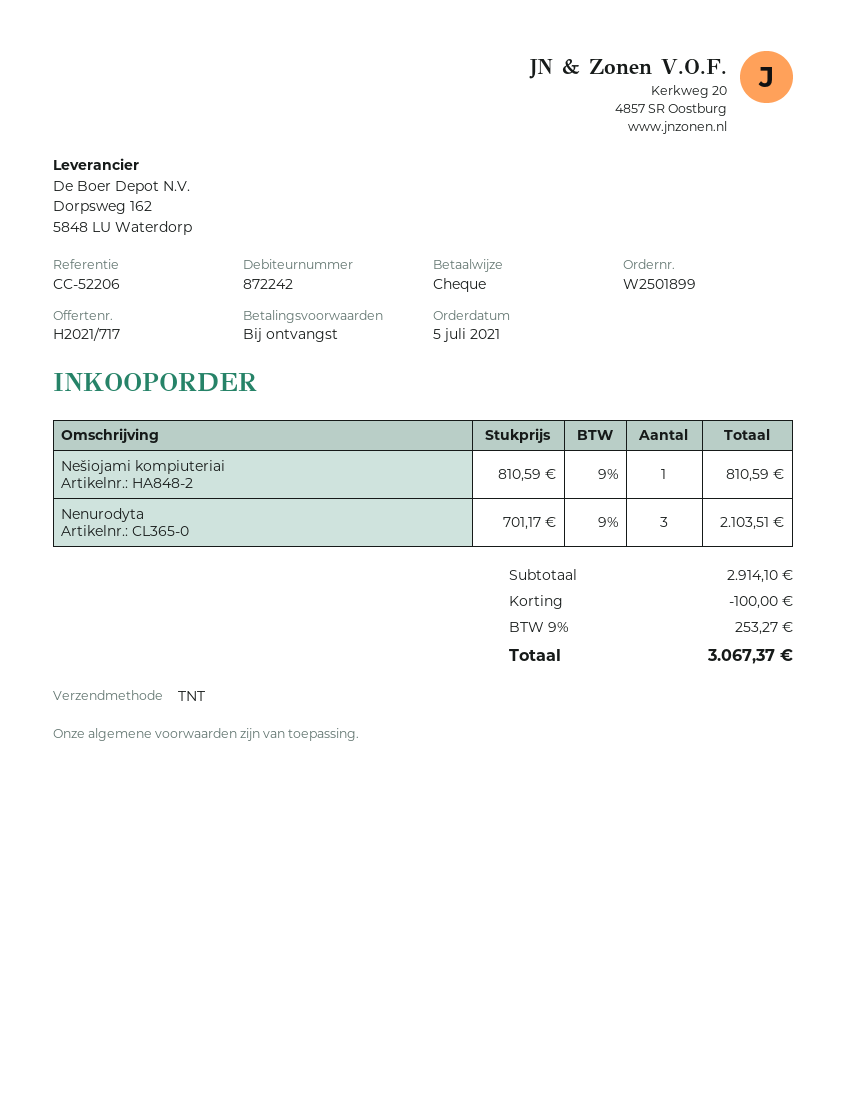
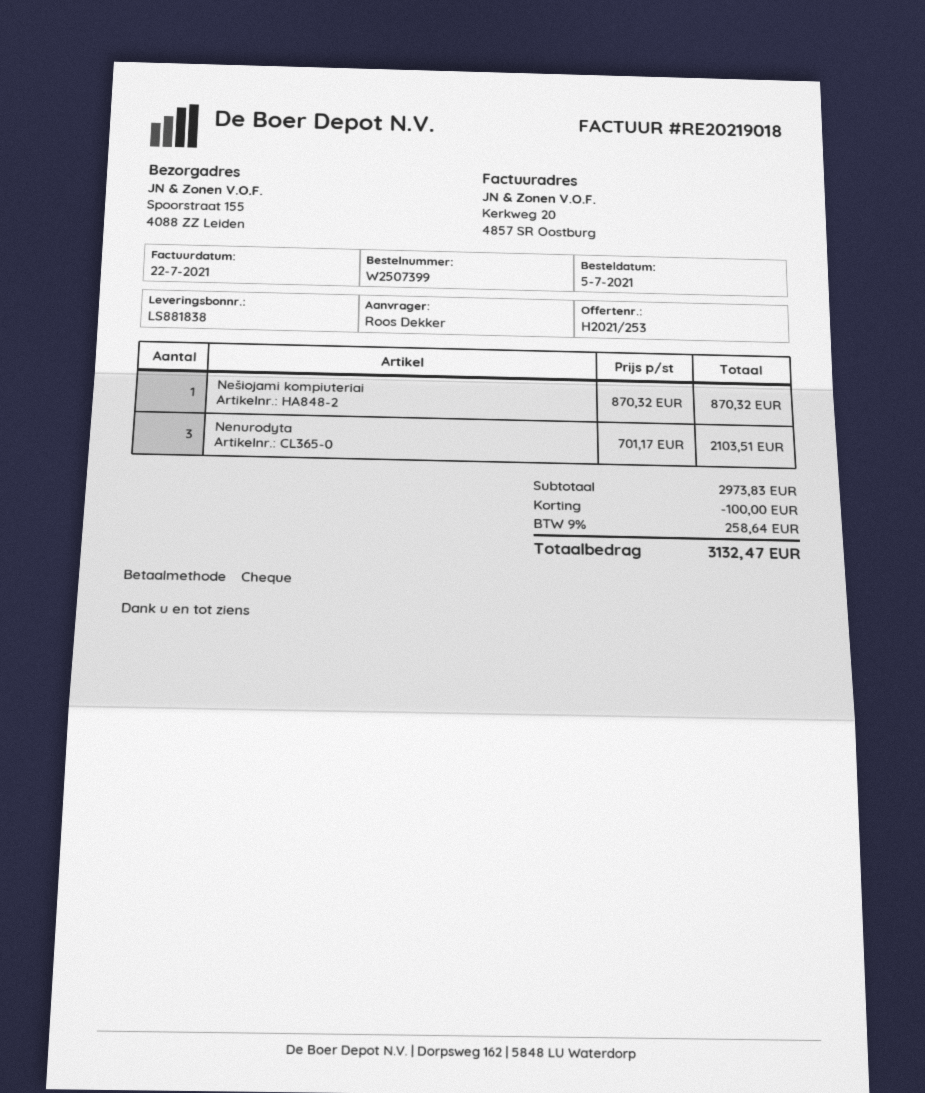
quote number: H2021/717 -> H2021/253
order number: W2501899 -> W2507399
Nešiojami kompiuteriai: 1 x 810.59 = 810.59 -> 1 x 870.32 = 870.32
subtotal: 2914.10 -> 2973.83
tax: 9% = 253.27 -> 9% = 258.64
total: 3067.37 -> 3132.47

